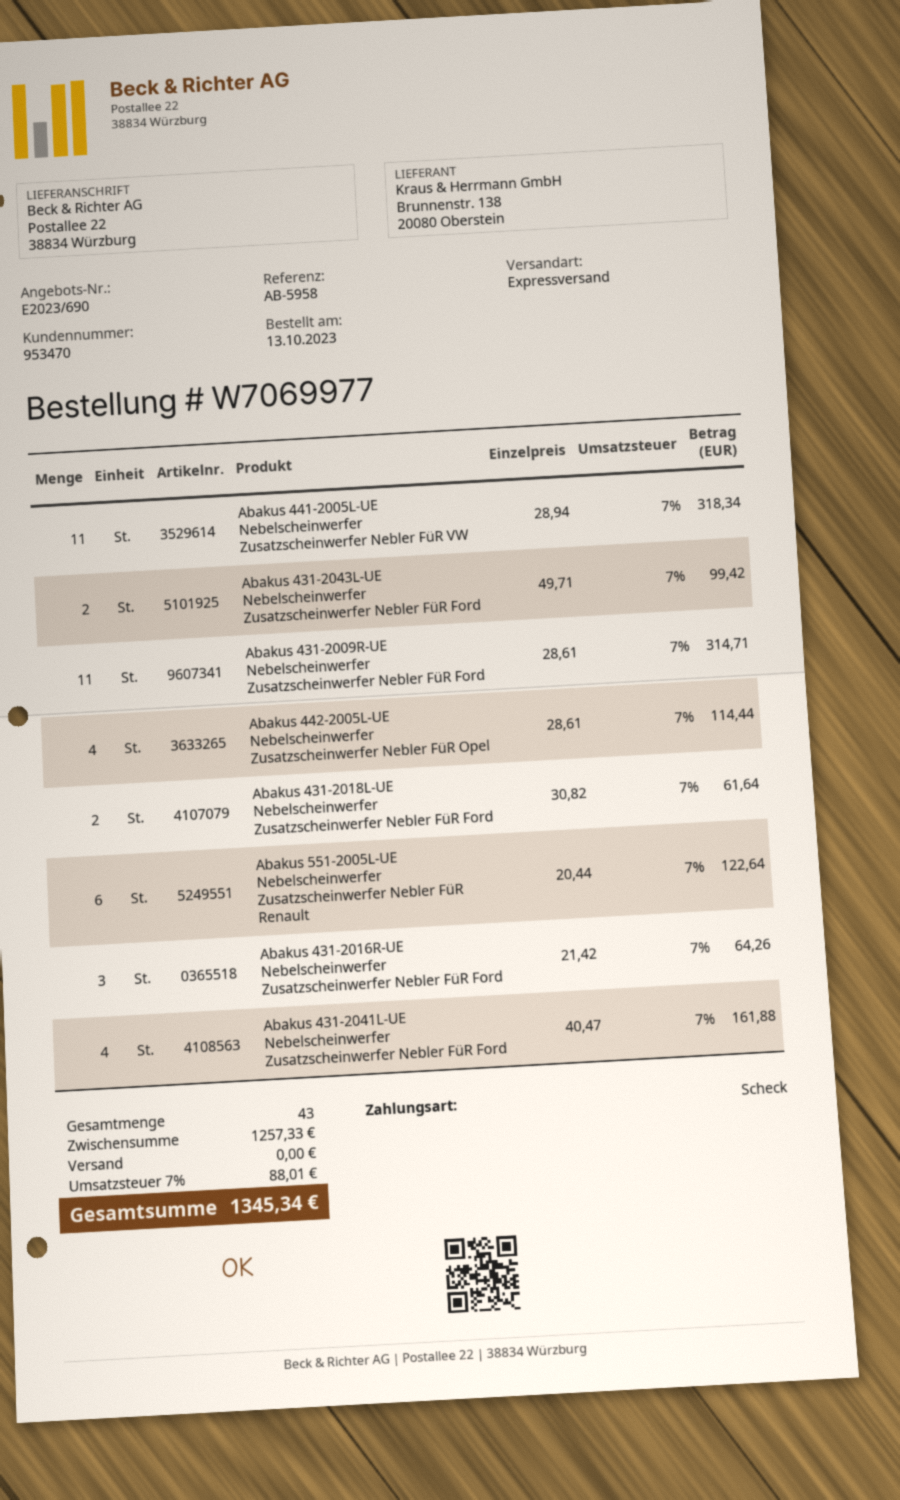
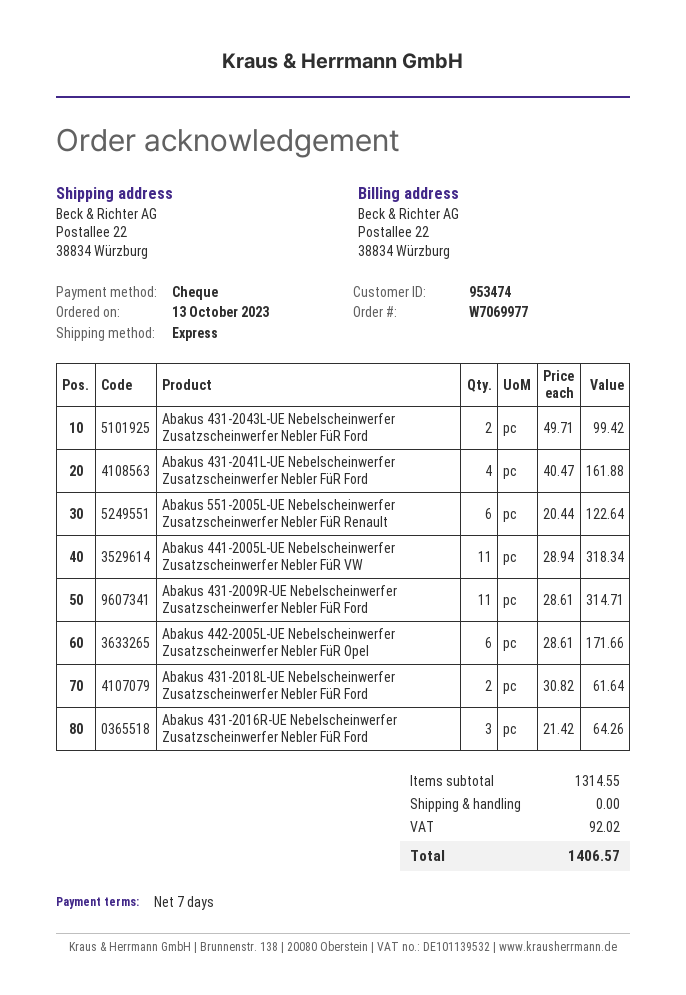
customer number: 953470 -> 953474
Abakus 442-2005L-UE Nebelscheinwerfer Zusatzscheinwerfer Nebler FüR Opel: 4 x 28.61 = 114.44 -> 6 x 28.61 = 171.66
subtotal: 1257.33 -> 1314.55
tax: 88.01 -> 92.02
total: 1345.34 -> 1406.57

